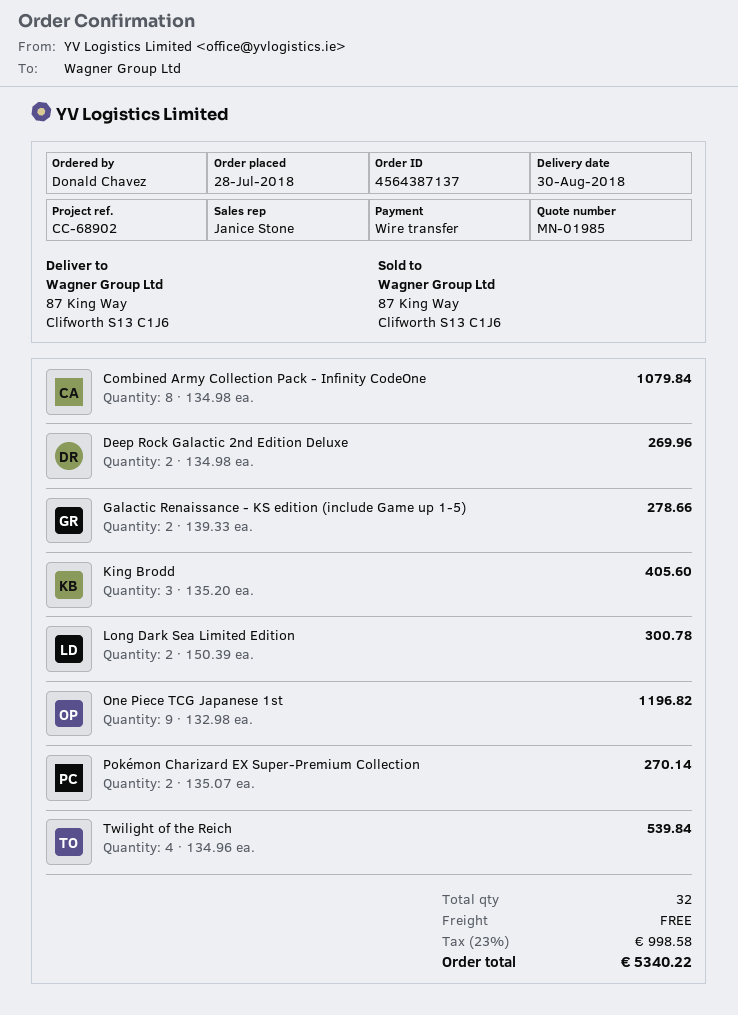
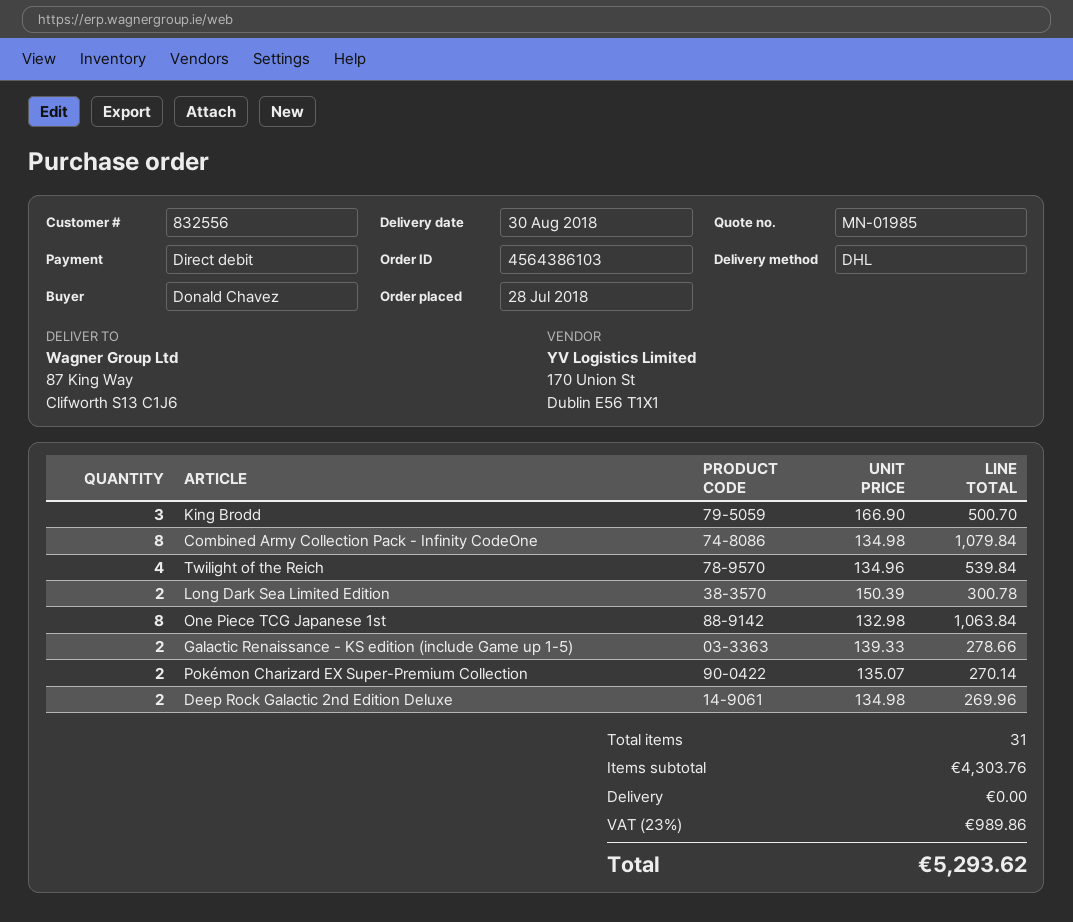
order number: 4564387137 -> 4564386103
payment method: bank transfer -> direct debit
King Brodd: 3 x 135.20 = 405.60 -> 3 x 166.90 = 500.70
One Piece TCG Japanese 1st: 9 x 132.98 = 1196.82 -> 8 x 132.98 = 1063.84
total quantity: 32 -> 31
tax: 23% = 998.58 -> 23% = 989.86
total: 5340.22 -> 5293.62

